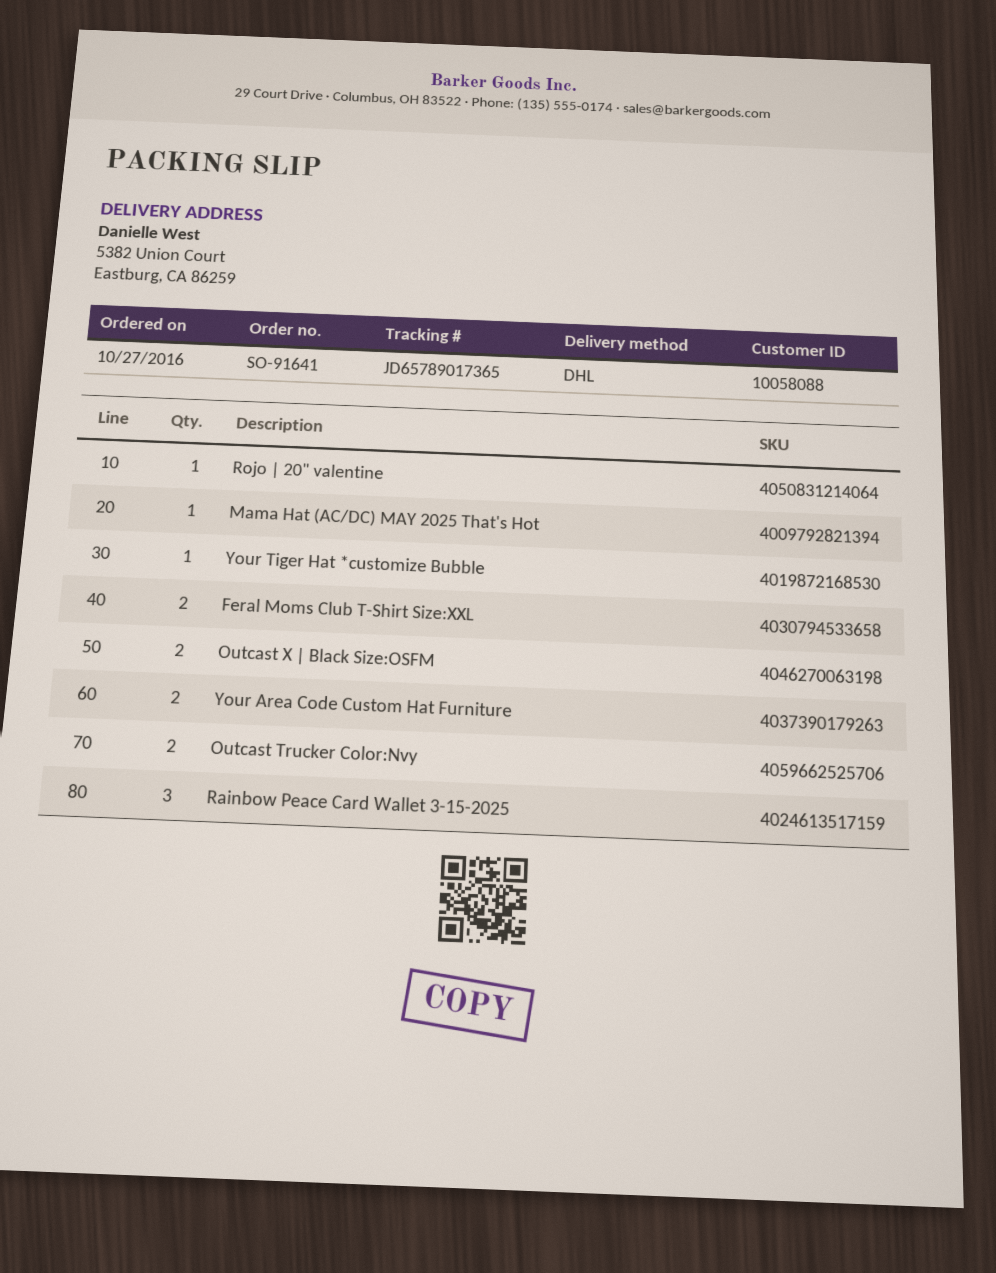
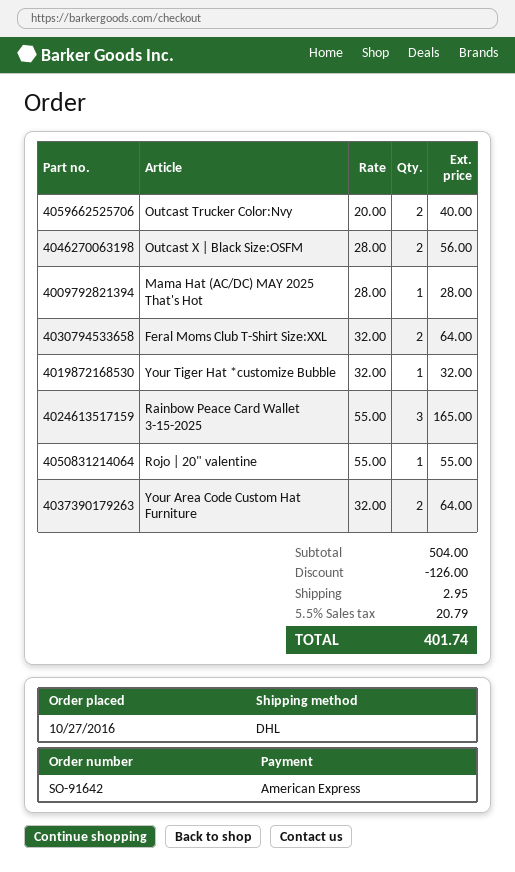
order number: SO-91641 -> SO-91642

